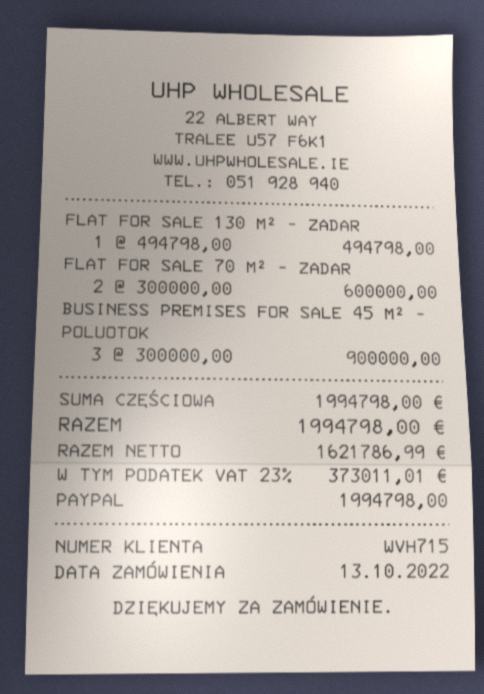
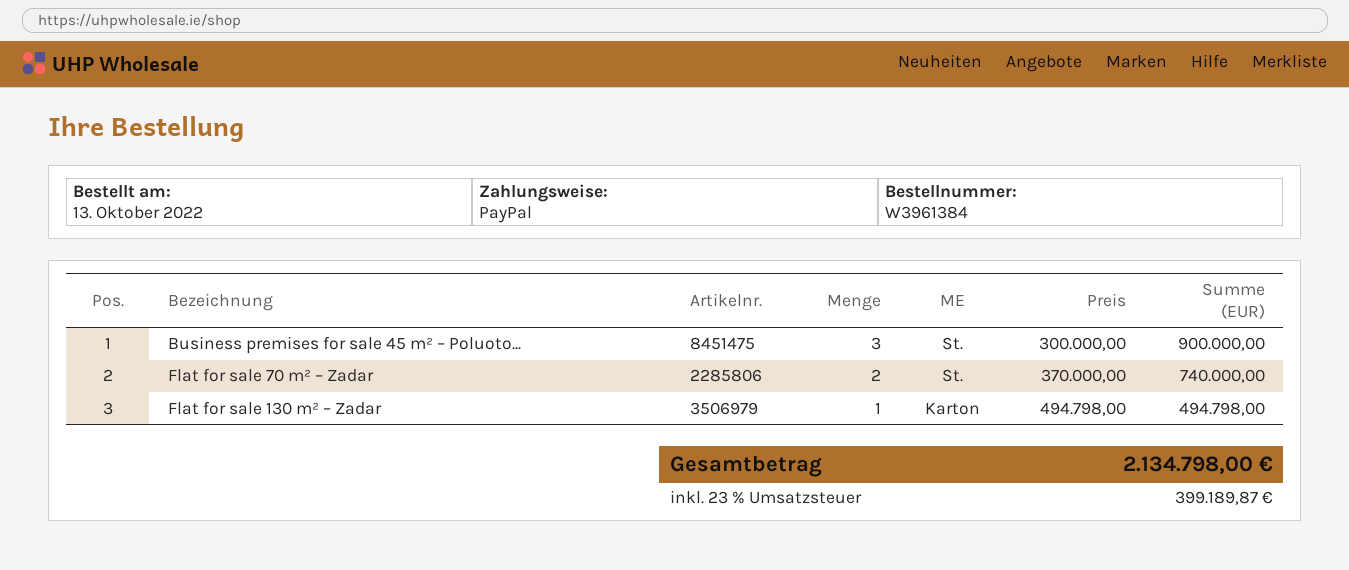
FLAT FOR SALE 70 M² – ZADAR: 2 x 300000.00 = 600000.00 -> 2 x 370000.00 = 740000.00
tax: 23% = 373011.01 -> 23% = 399189.87
total: 1994798.00 -> 2134798.00

